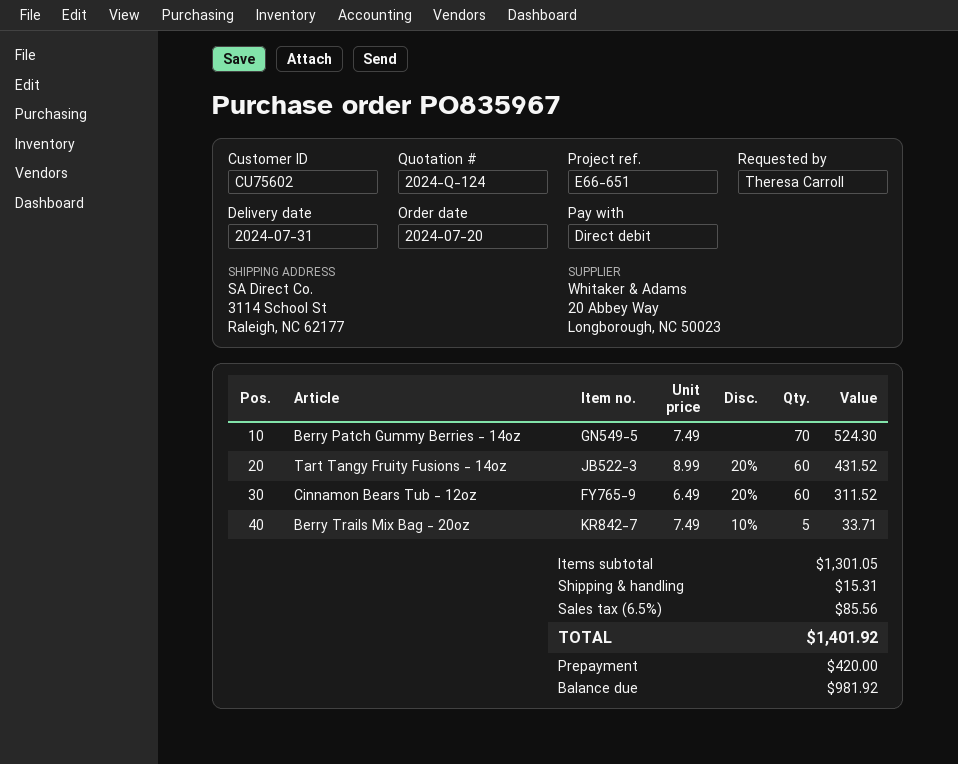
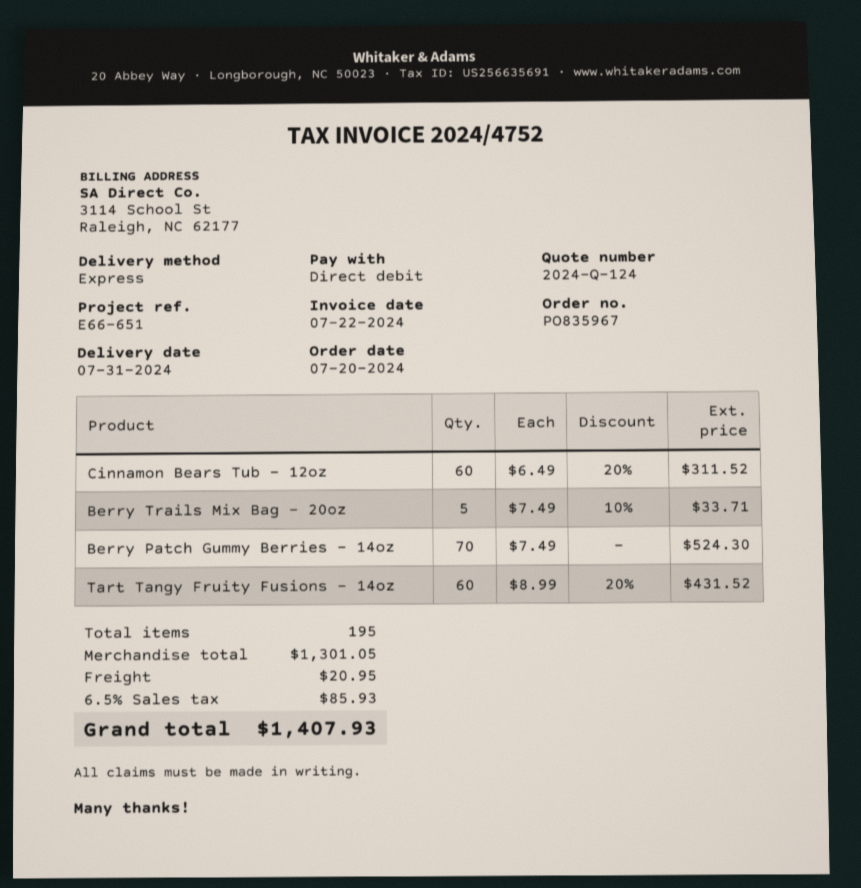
shipping: 15.31 -> 20.95
tax: 6.5% = 85.56 -> 6.5% = 85.93
total: 1401.92 -> 1407.93

